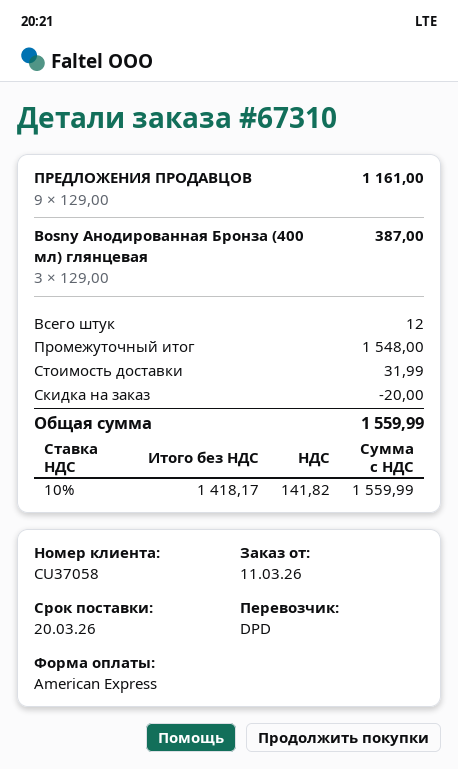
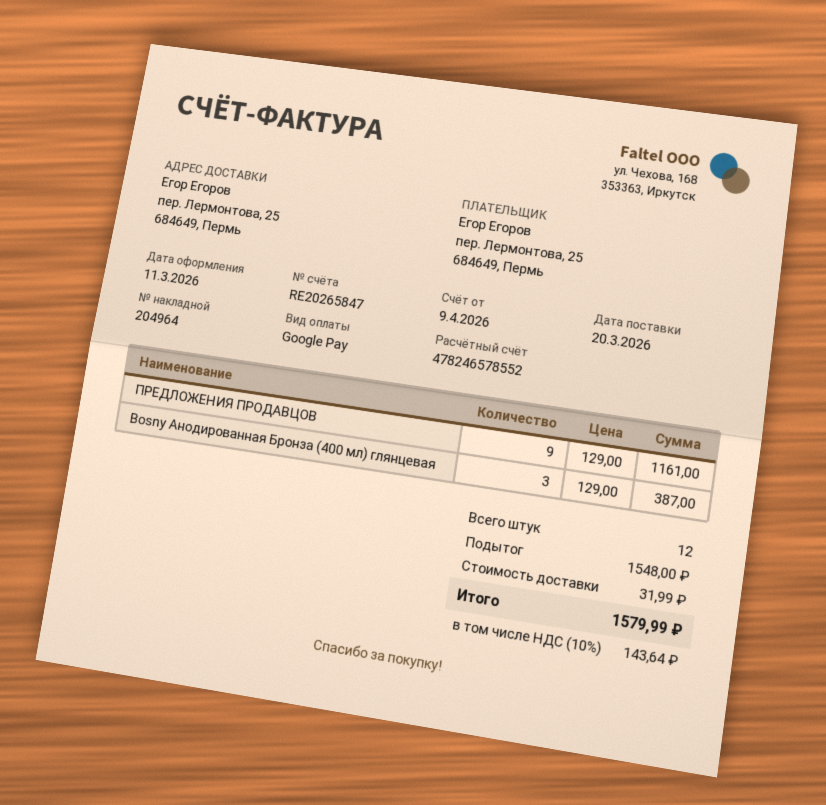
payment method: American Express -> Google Pay
discount: 20.00 -> none
tax: 10% = 141.82 -> 10% = 143.64
total: 1559.99 -> 1579.99

